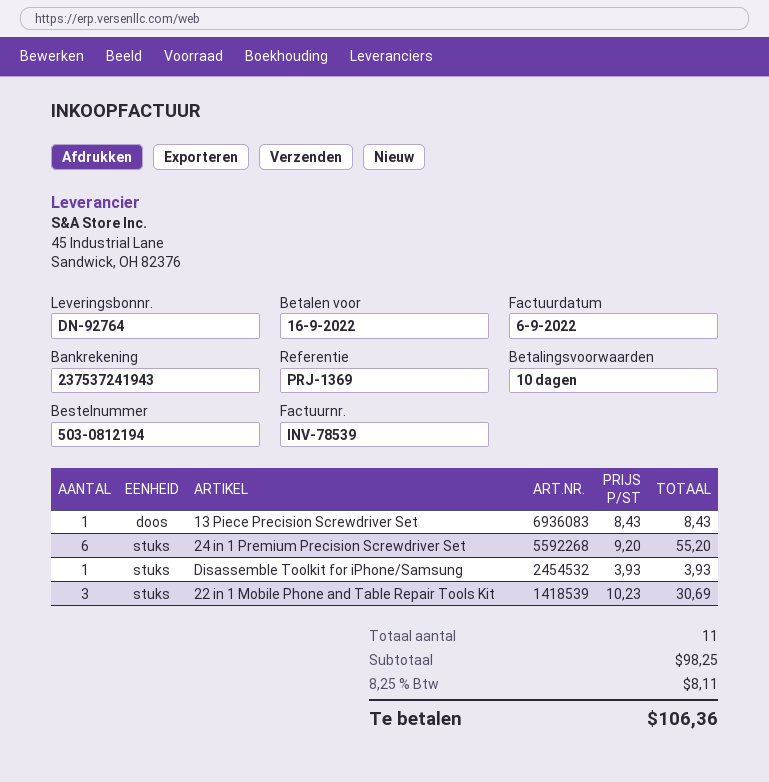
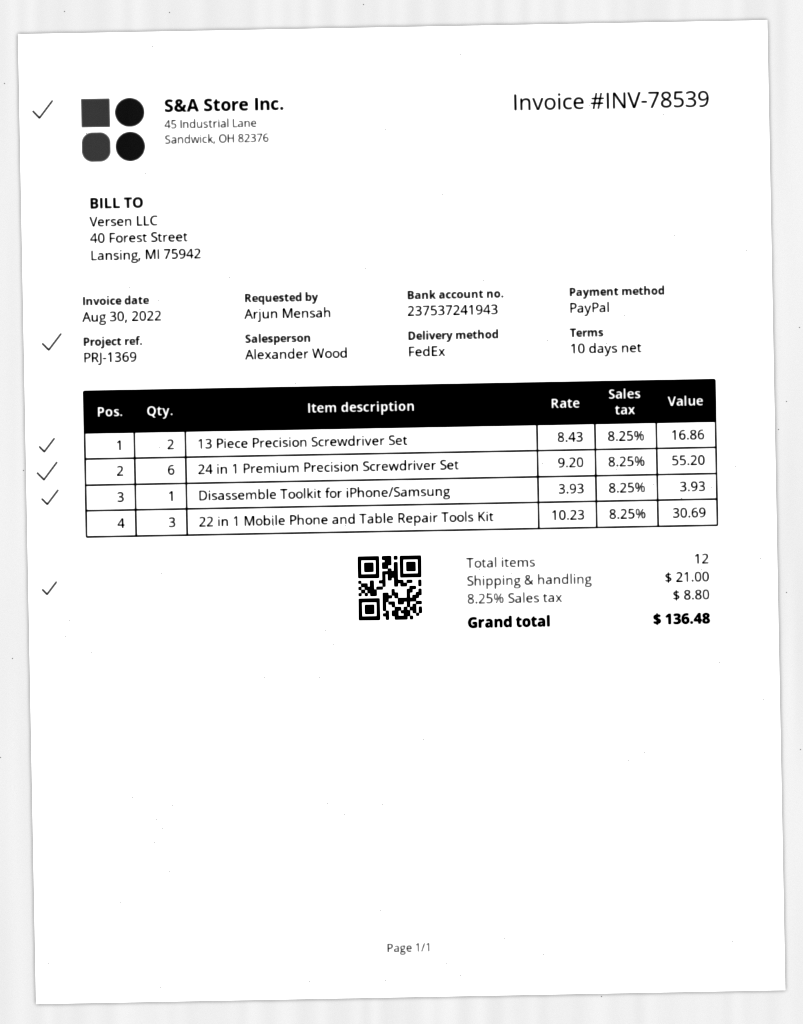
invoice date: 2022-09-06 -> 2022-08-30
13 Piece Precision Screwdriver Set: 1 x 8.43 = 8.43 -> 2 x 8.43 = 16.86
total quantity: 11 -> 12
shipping: none -> 21.00
tax: 8.25% = 8.11 -> 8.25% = 8.80
total: 106.36 -> 136.48

